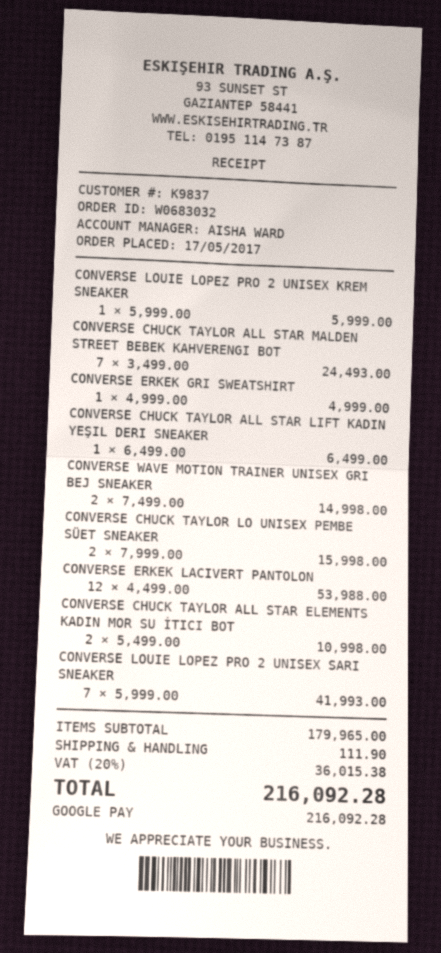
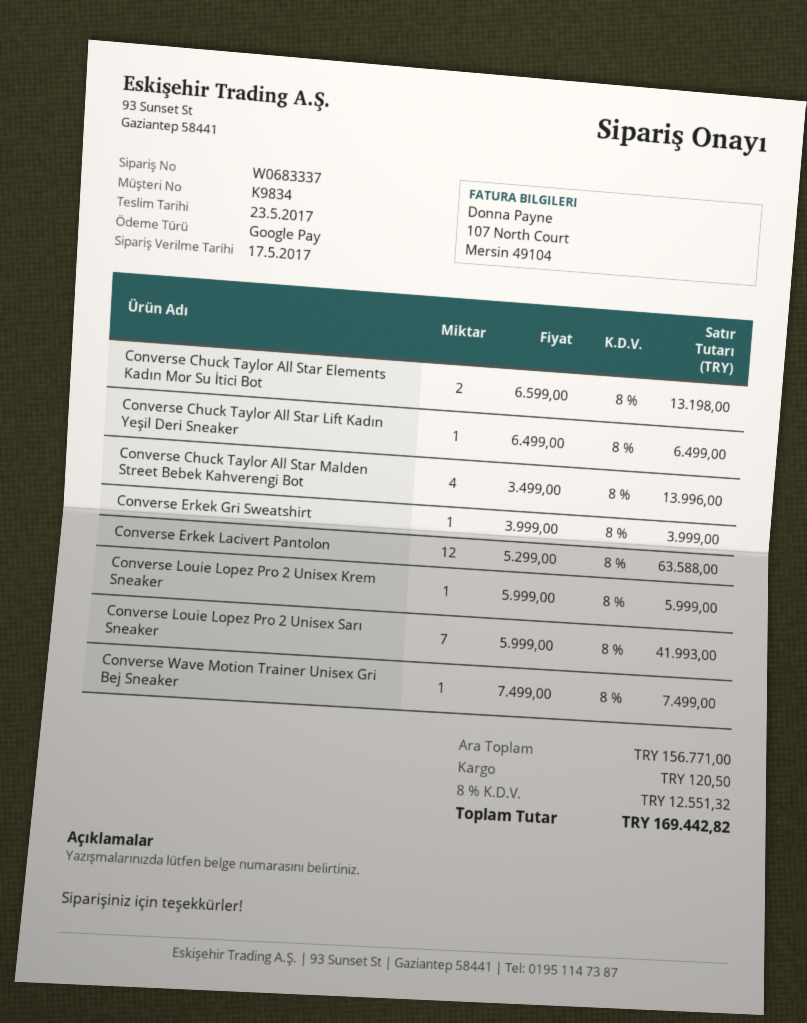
order number: W0683032 -> W0683337
customer number: K9837 -> K9834
CONVERSE CHUCK TAYLOR ALL STAR MALDEN STREET BEBEK KAHVERENGI BOT: 7 x 3499.00 = 24493.00 -> 4 x 3499.00 = 13996.00
CONVERSE ERKEK GRI SWEATSHIRT: 1 x 4999.00 = 4999.00 -> 1 x 3999.00 = 3999.00
CONVERSE WAVE MOTION TRAINER UNISEX GRI BEJ SNEAKER: 2 x 7499.00 = 14998.00 -> 1 x 7499.00 = 7499.00
CONVERSE CHUCK TAYLOR LO UNISEX PEMBE SÜET SNEAKER: 2 x 7999.00 = 15998.00 -> none
CONVERSE ERKEK LACIVERT PANTOLON: 12 x 4499.00 = 53988.00 -> 12 x 5299.00 = 63588.00
CONVERSE CHUCK TAYLOR ALL STAR ELEMENTS KADIN MOR SU İTICI BOT: 2 x 5499.00 = 10998.00 -> 2 x 6599.00 = 13198.00
subtotal: 179965.00 -> 156771.00
shipping: 111.90 -> 120.50
tax: 20% = 36015.38 -> 8% = 12551.32
total: 216092.28 -> 169442.82

